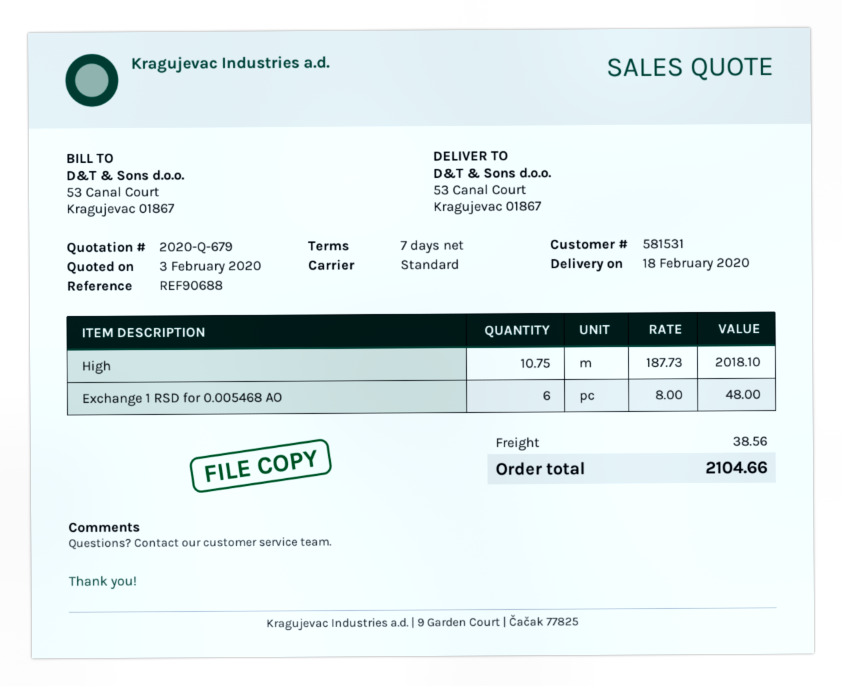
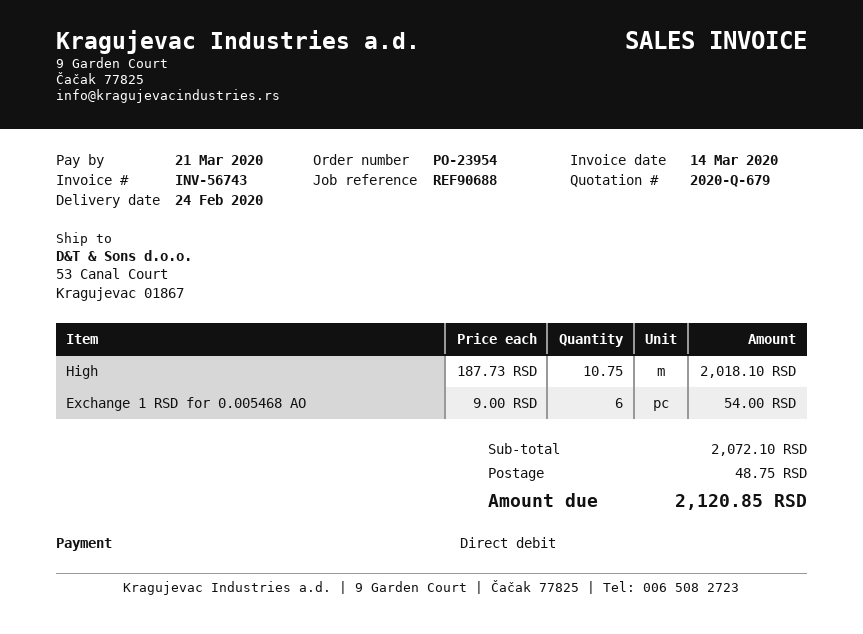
delivery date: 2020-02-18 -> 2020-02-24
Exchange 1 RSD for 0.005468 AO: 6 x 8.00 = 48.00 -> 6 x 9.00 = 54.00
shipping: 38.56 -> 48.75
total: 2104.66 -> 2120.85

